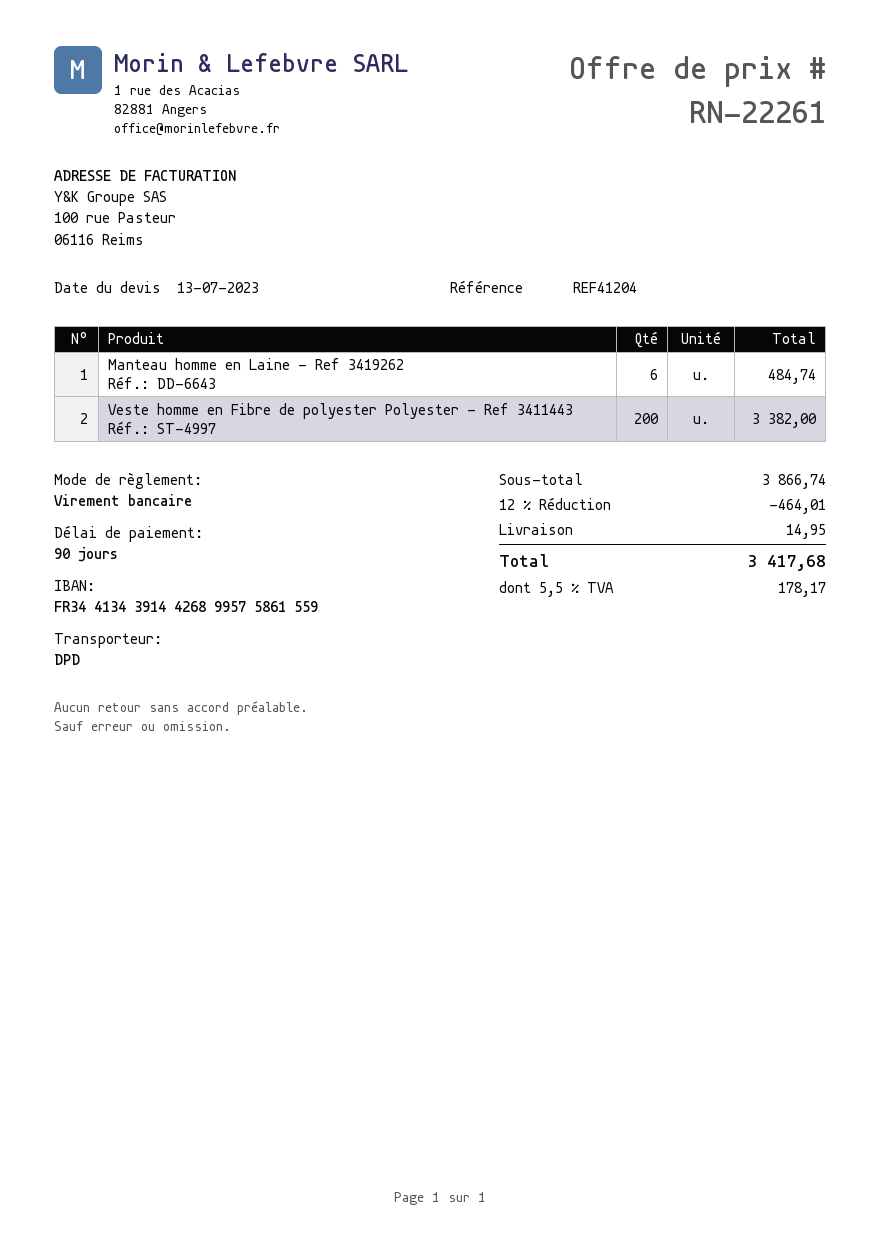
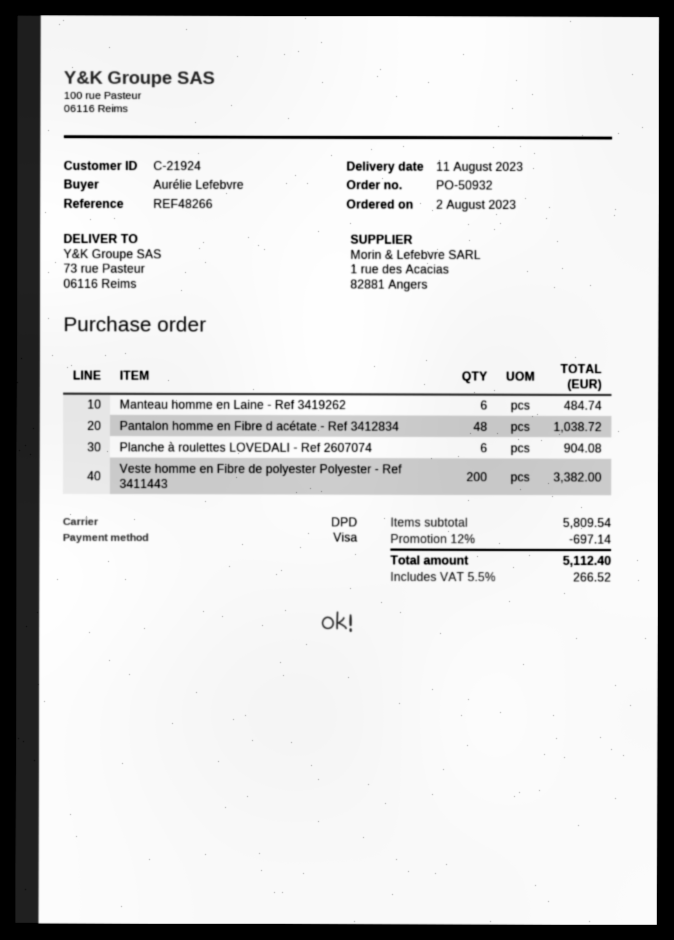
reference: REF41204 -> REF48266
payment method: bank transfer -> Visa
Pantalon homme en Fibre d acétate - Ref 3412834: none -> 48 for 1038.72
Planche à roulettes LOVEDALI - Ref 2607074: none -> 6 for 904.08
subtotal: 3866.74 -> 5809.54
discount: 12% = 464.01 -> 12% = 697.14
shipping: 14.95 -> none
tax: 5.5% = 178.17 -> 5.5% = 266.52
total: 3417.68 -> 5112.40

